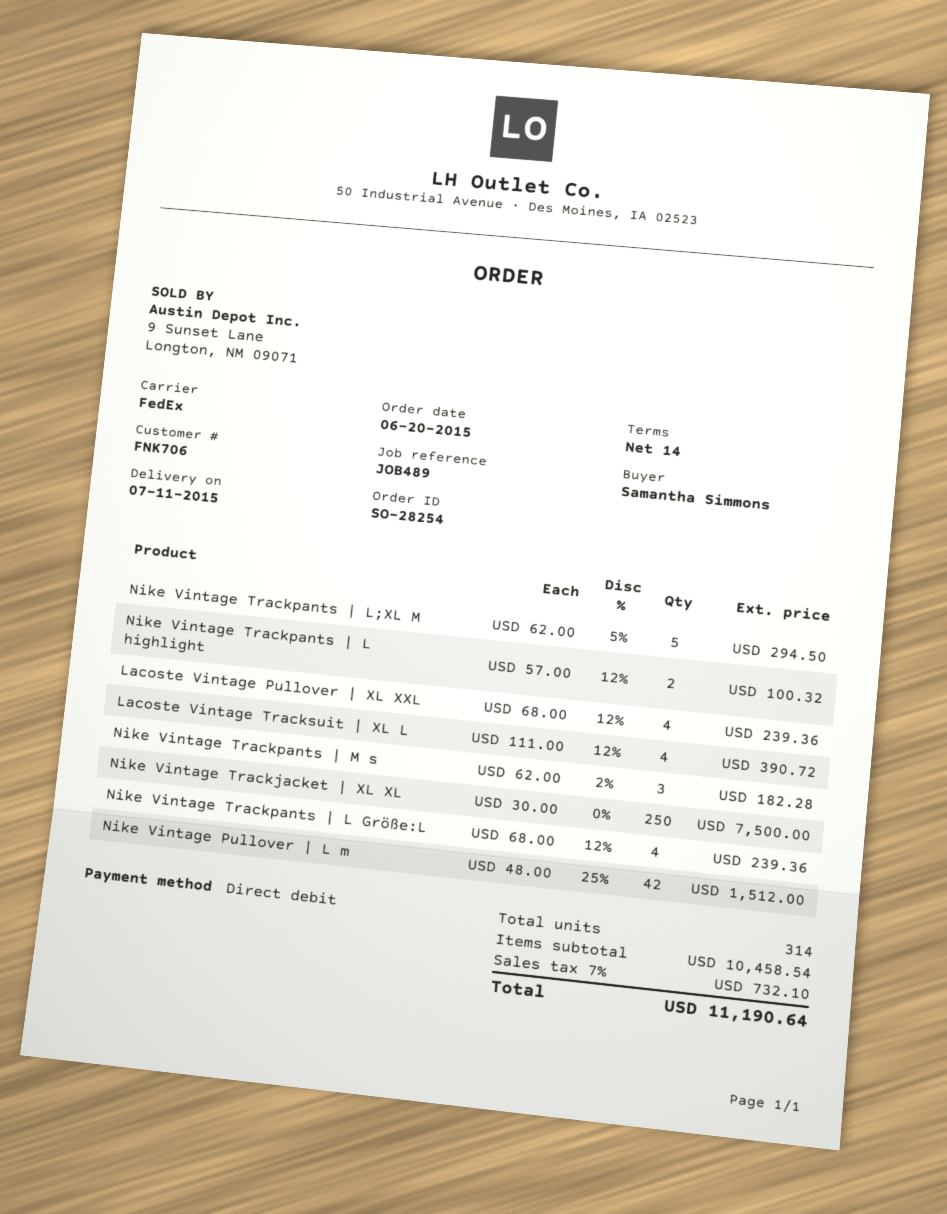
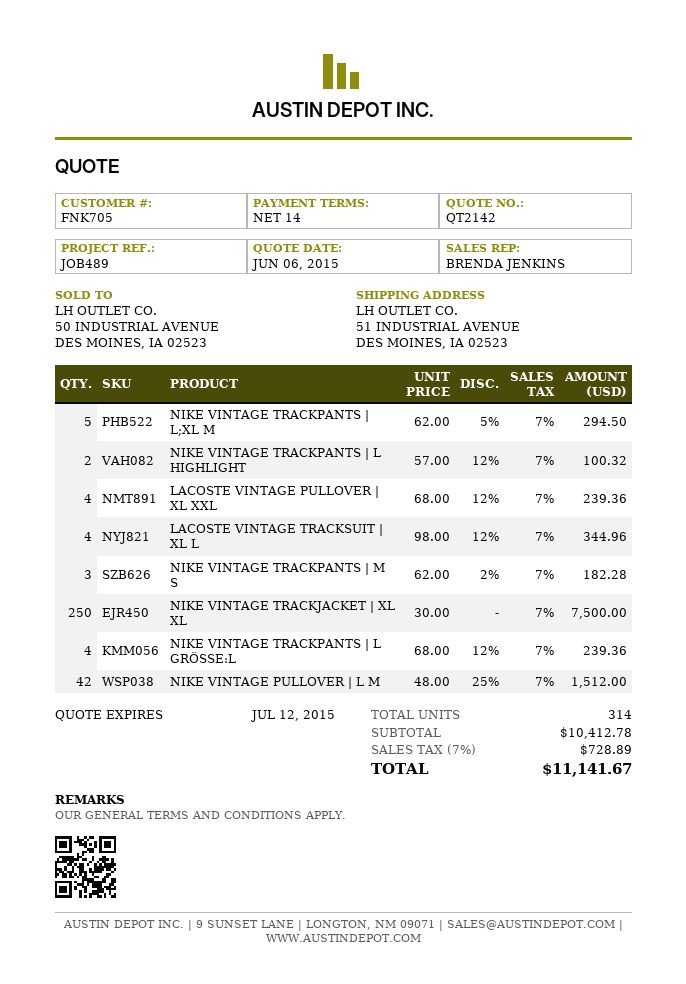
customer number: FNK706 -> FNK705
Lacoste Vintage Tracksuit | XL L: 4 x 111.00 - 12% = 390.72 -> 4 x 98.00 - 12% = 344.96
subtotal: 10458.54 -> 10412.78
tax: 7% = 732.10 -> 7% = 728.89
total: 11190.64 -> 11141.67

